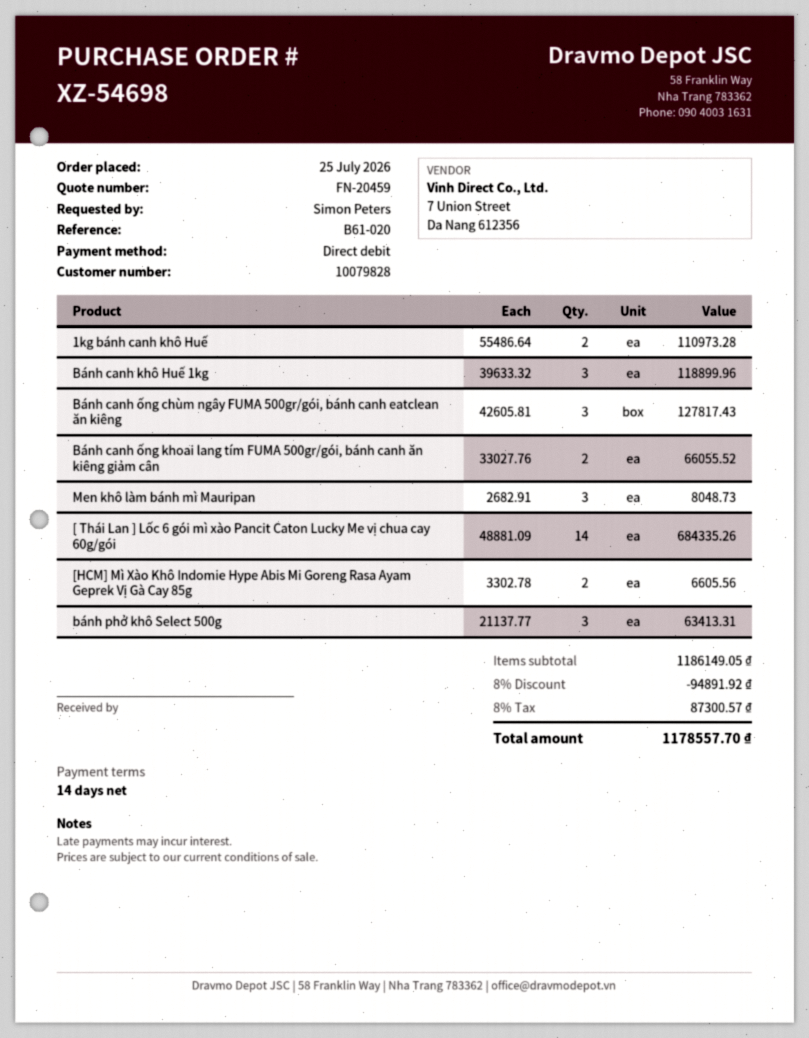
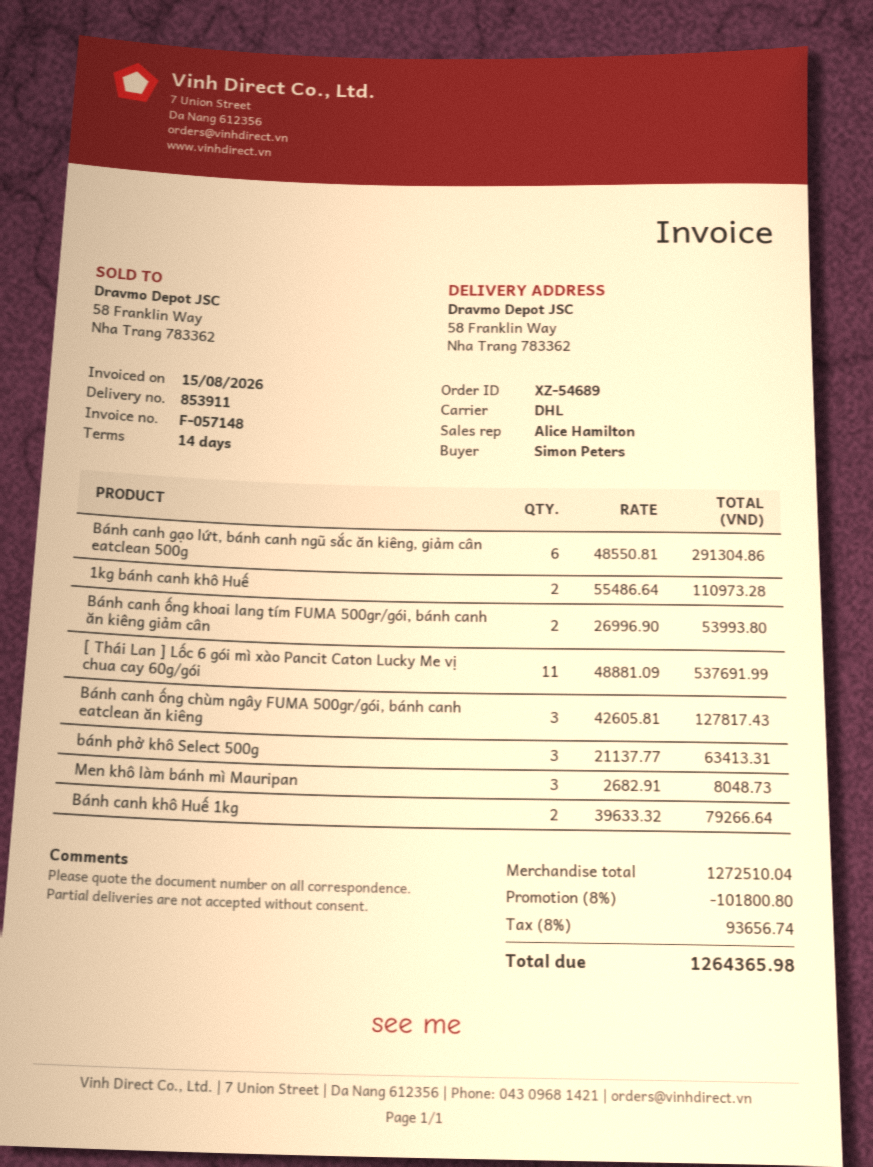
order number: XZ-54698 -> XZ-54689
Bánh canh khô Huế 1kg: 3 x 39633.32 = 118899.96 -> 2 x 39633.32 = 79266.64
Bánh canh ống khoai lang tím FUMA 500gr/gói, bánh canh ăn kiêng giảm cân: 2 x 33027.76 = 66055.52 -> 2 x 26996.90 = 53993.80
[ Thái Lan ] Lốc 6 gói mì xào Pancit Caton Lucky Me vị chua cay 60g/gói: 14 x 48881.09 = 684335.26 -> 11 x 48881.09 = 537691.99
[HCM] Mì Xào Khô Indomie Hype Abis Mi Goreng Rasa Ayam Geprek Vị Gà Cay 85g: 2 x 3302.78 = 6605.56 -> none
Bánh canh gạo lứt, bánh canh ngũ sắc ăn kiêng, giảm cân eatclean 500g: none -> 6 x 48550.81 = 291304.86
subtotal: 1186149.05 -> 1272510.04
discount: 8% = 94891.92 -> 8% = 101800.80
tax: 8% = 87300.57 -> 8% = 93656.74
total: 1178557.70 -> 1264365.98

